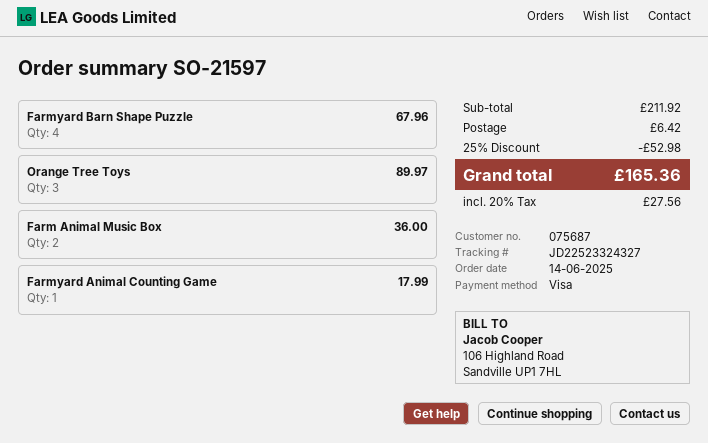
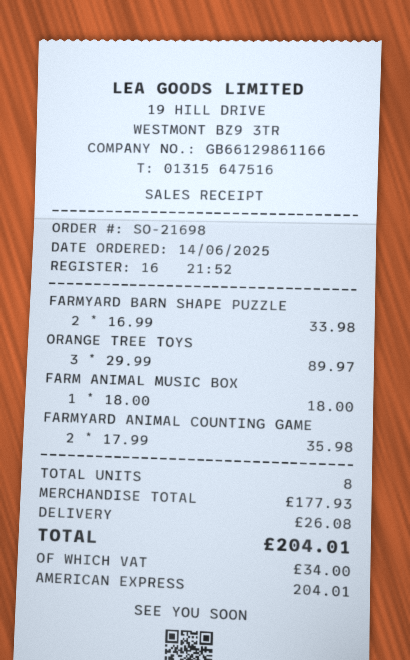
order number: SO-21597 -> SO-21698
payment method: Visa -> American Express
Farmyard Barn Shape Puzzle: 4 for 67.96 -> 2 for 33.98
Farm Animal Music Box: 2 for 36.00 -> 1 for 18.00
Farmyard Animal Counting Game: 1 for 17.99 -> 2 for 35.98
subtotal: 211.92 -> 177.93
discount: 25% = 52.98 -> none
shipping: 6.42 -> 26.08
tax: 27.56 -> 34.00
total: 165.36 -> 204.01

